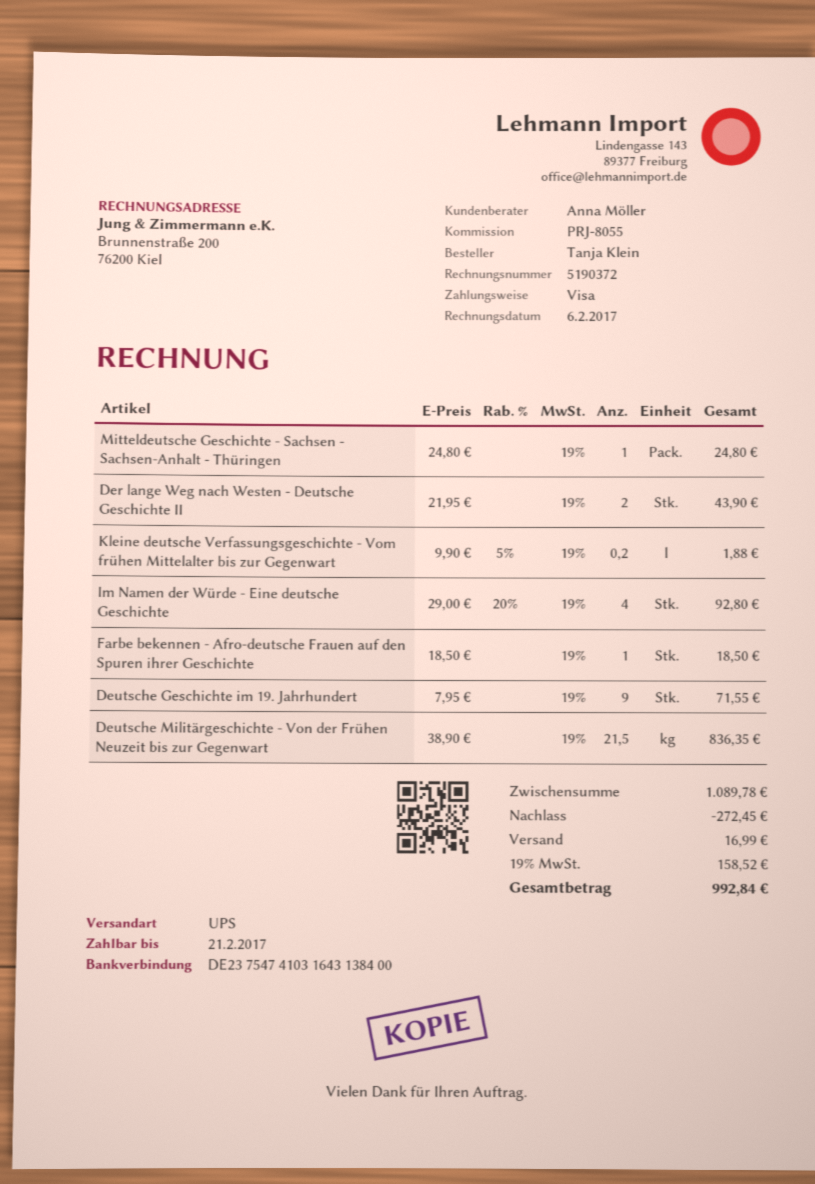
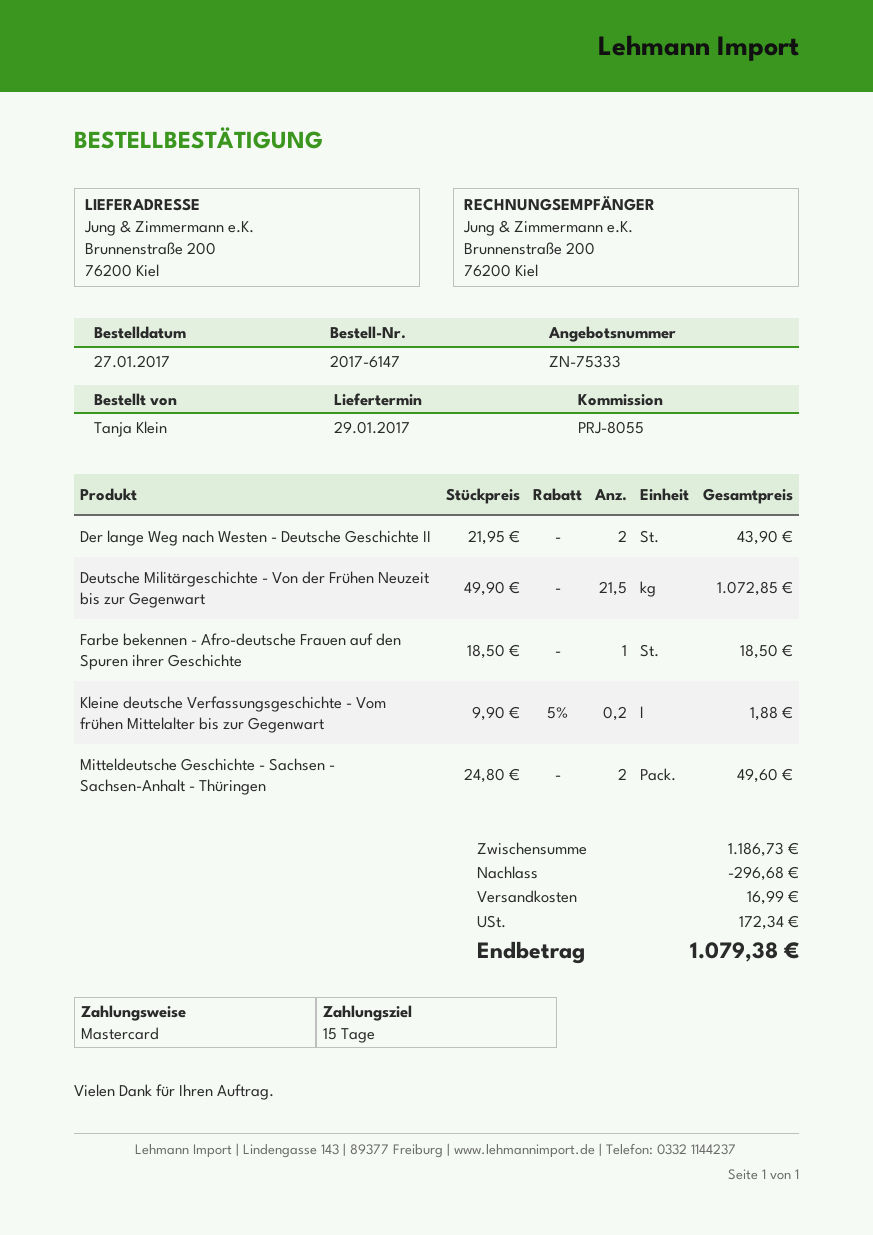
payment method: Visa -> Mastercard
Mitteldeutsche Geschichte - Sachsen - Sachsen-Anhalt - Thüringen: 1 x 24.80 = 24.80 -> 2 x 24.80 = 49.60
Im Namen der Würde - Eine deutsche Geschichte: 4 x 29.00 - 20% = 92.80 -> none
Deutsche Geschichte im 19. Jahrhundert: 9 x 7.95 = 71.55 -> none
Deutsche Militärgeschichte - Von der Frühen Neuzeit bis zur Gegenwart: 21.5 x 38.90 = 836.35 -> 21.5 x 49.90 = 1072.85
subtotal: 1089.78 -> 1186.73
discount: 272.45 -> 296.68
tax: 158.52 -> 172.34
total: 992.84 -> 1079.38

